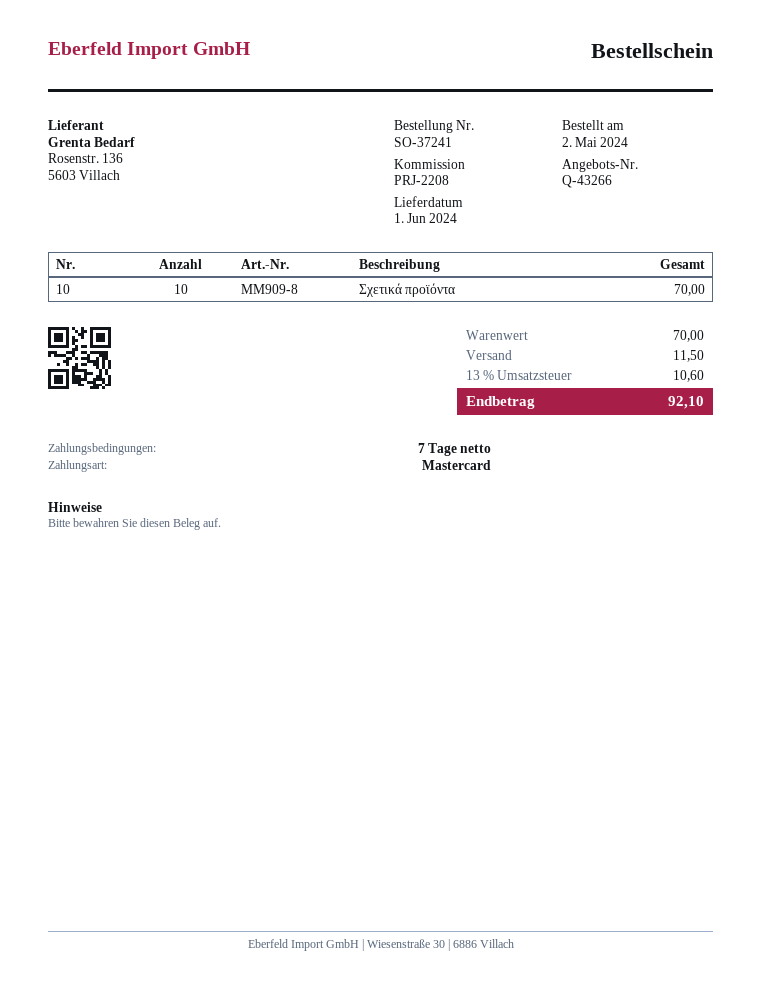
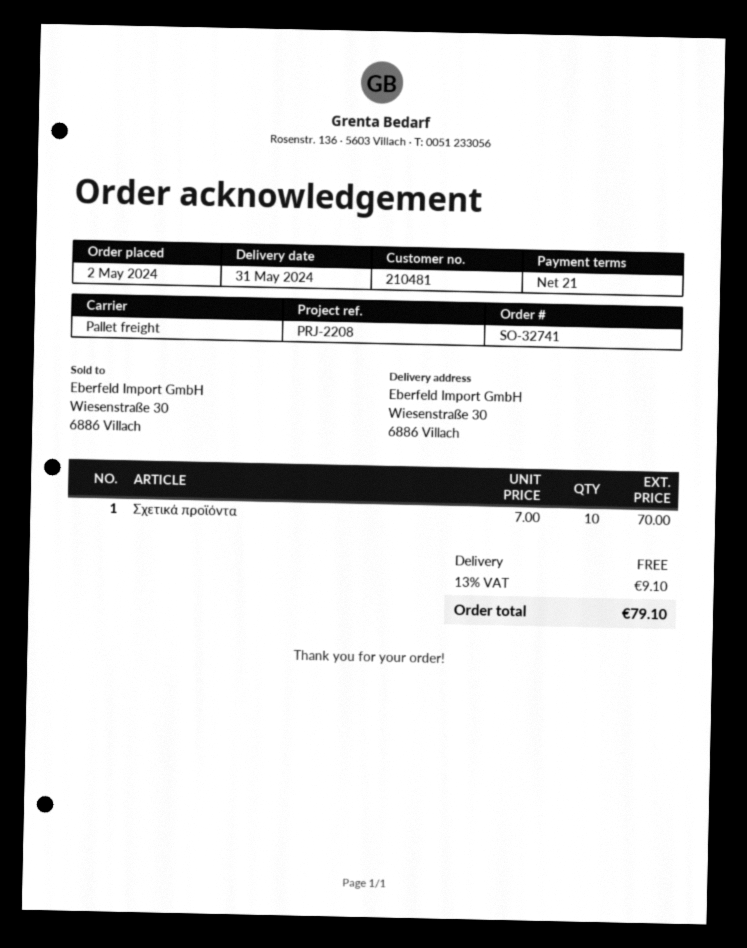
order number: SO-37241 -> SO-32741
delivery date: 2024-06-01 -> 2024-05-31
payment terms: 7 days -> 21 days
shipping: 11.50 -> 0.00
tax: 13% = 10.60 -> 13% = 9.10
total: 92.10 -> 79.10

